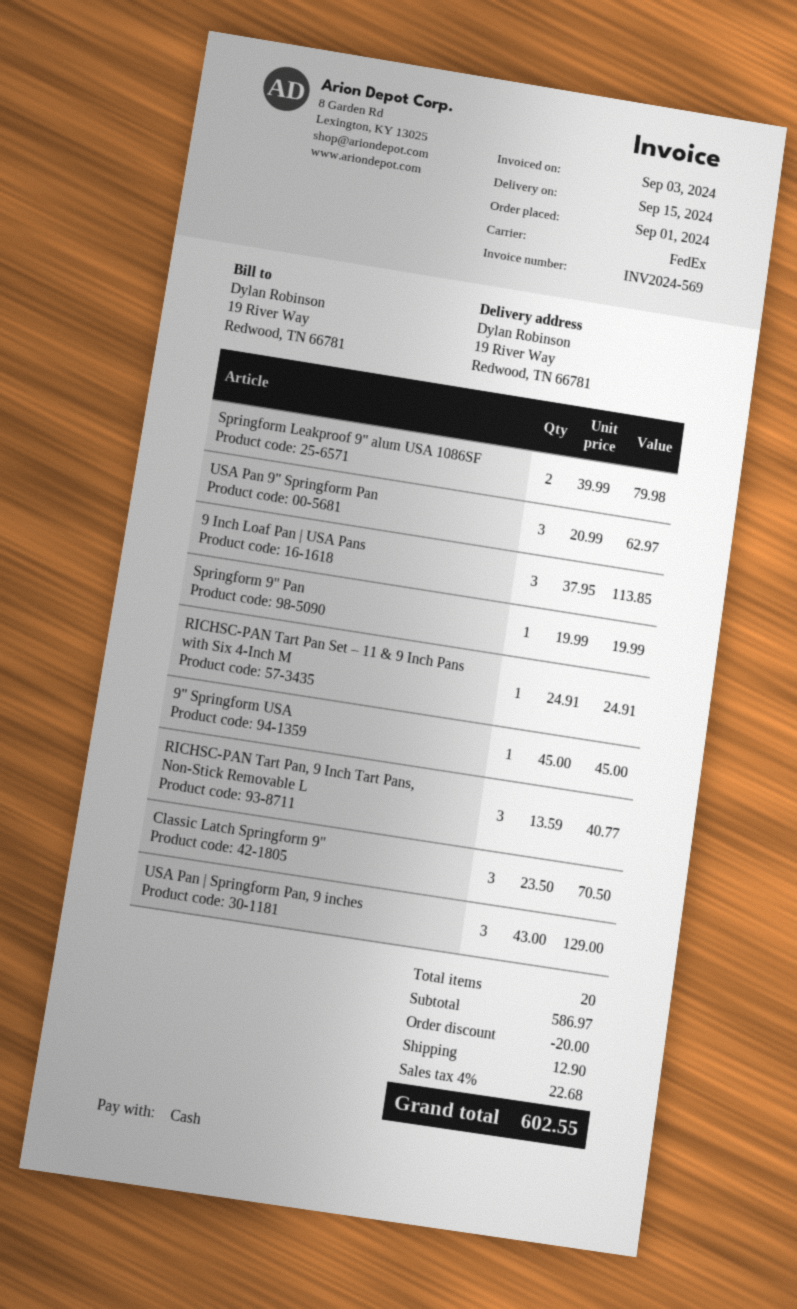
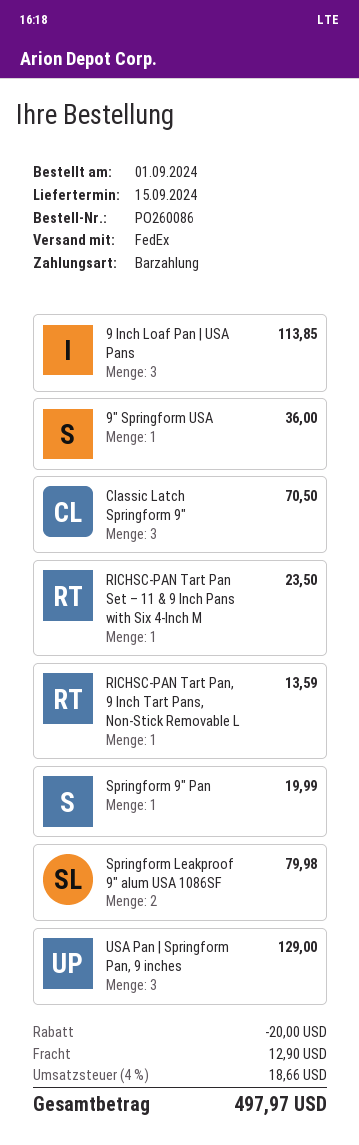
USA Pan 9" Springform Pan: 3 for 62.97 -> none
RICHSC-PAN Tart Pan Set – 11 & 9 Inch Pans with Six 4-Inch M: 1 for 24.91 -> 1 for 23.50
9" Springform USA: 1 for 45.00 -> 1 for 36.00
RICHSC-PAN Tart Pan, 9 Inch Tart Pans, Non-Stick Removable L: 3 for 40.77 -> 1 for 13.59
tax: 4% = 22.68 -> 4% = 18.66
total: 602.55 -> 497.97

